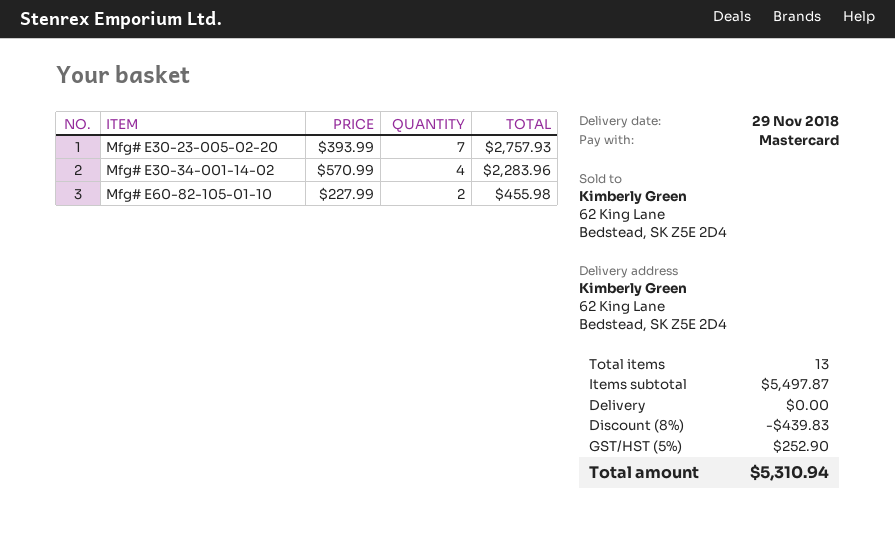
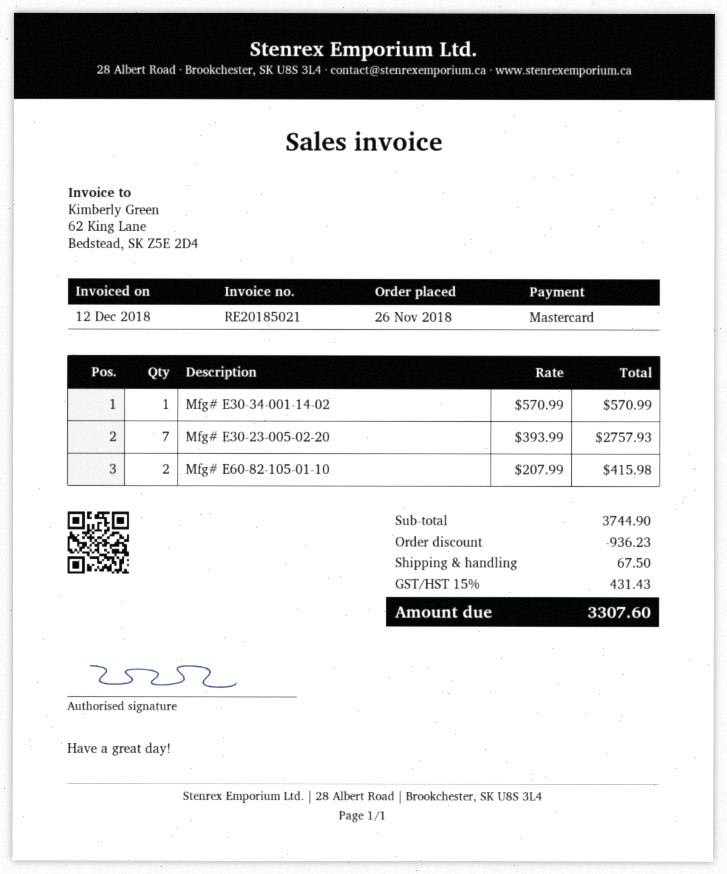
Mfg# E30-34-001-14-02: 4 x 570.99 = 2283.96 -> 1 x 570.99 = 570.99
Mfg# E60-82-105-01-10: 2 x 227.99 = 455.98 -> 2 x 207.99 = 415.98
subtotal: 5497.87 -> 3744.90
discount: 439.83 -> 936.23
shipping: 0.00 -> 67.50
tax: 5% = 252.90 -> 15% = 431.43
total: 5310.94 -> 3307.60

